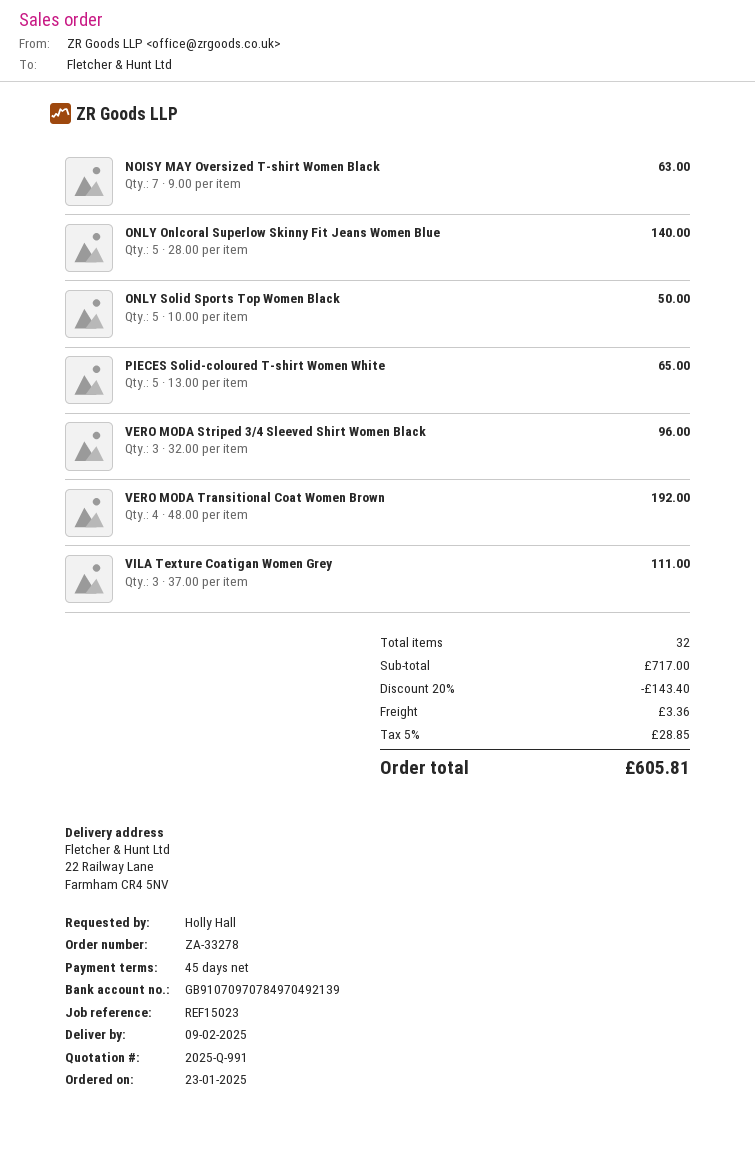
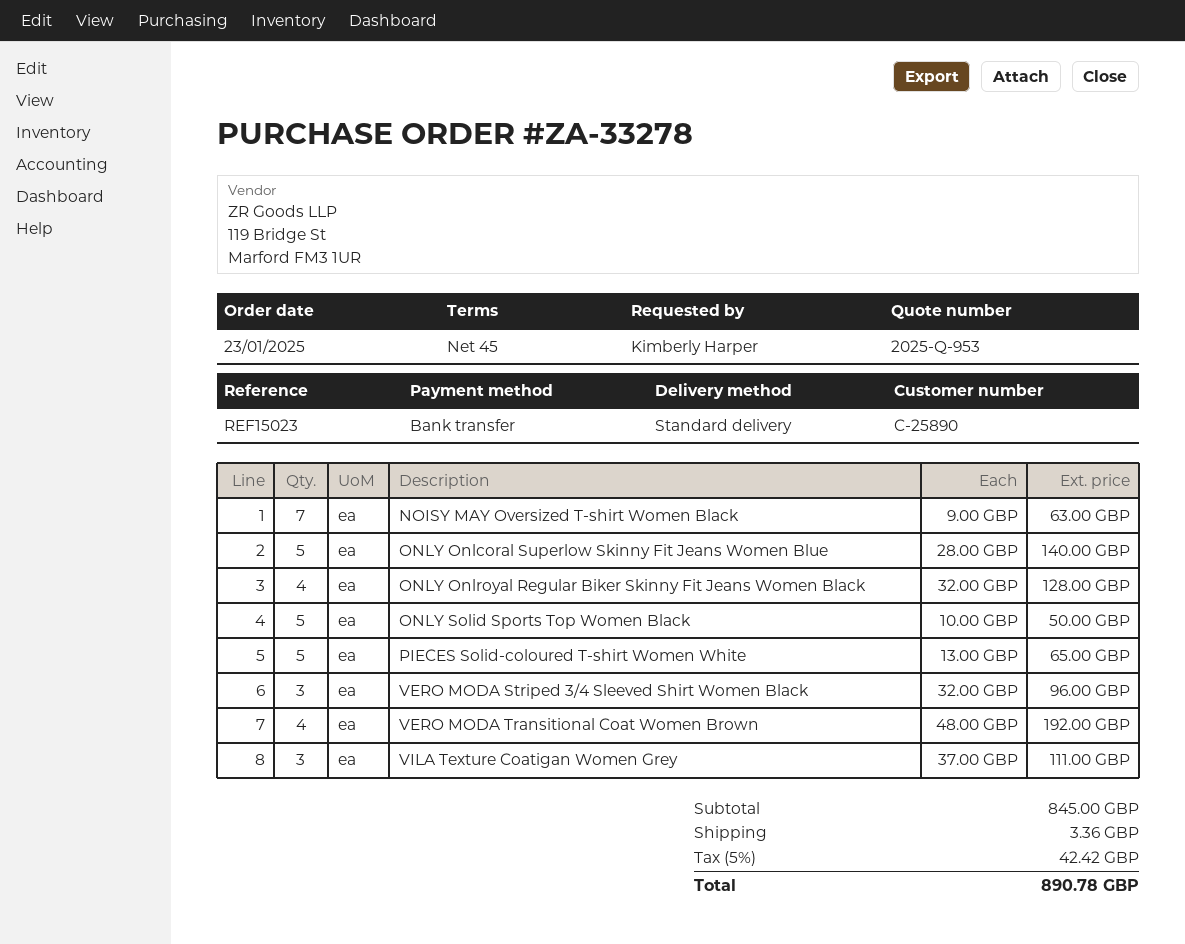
quote number: 2025-Q-991 -> 2025-Q-953
ordered by: Holly Hall -> Kimberly Harper
ONLY Onlroyal Regular Biker Skinny Fit Jeans Women Black: none -> 4 x 32.00 = 128.00
subtotal: 717.00 -> 845.00
discount: 20% = 143.40 -> none
tax: 5% = 28.85 -> 5% = 42.42
total: 605.81 -> 890.78

